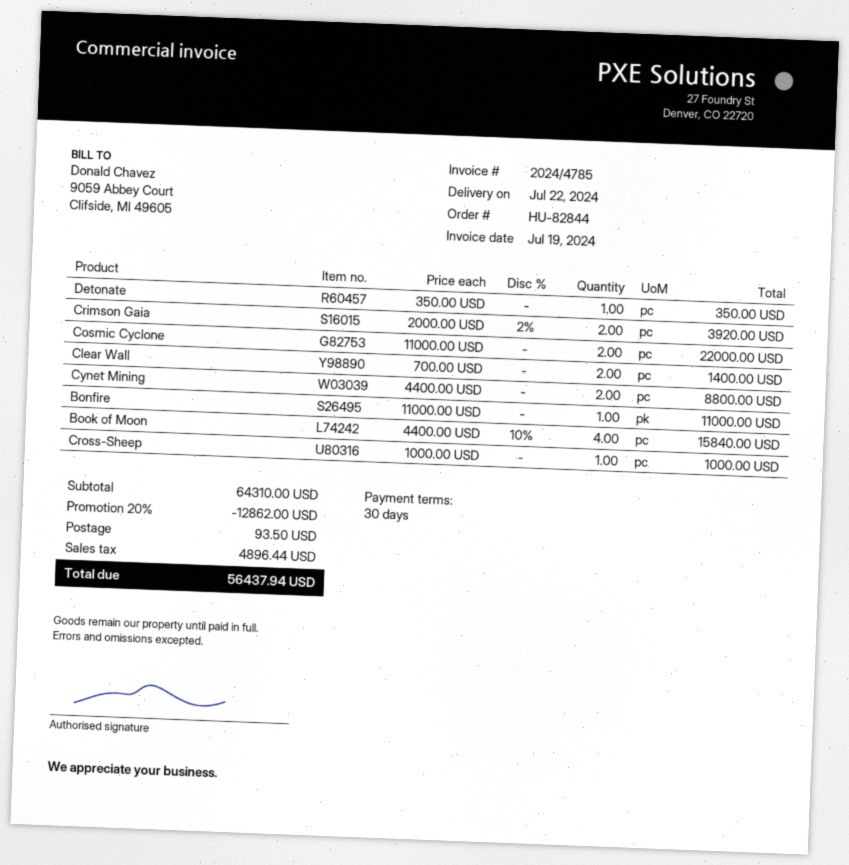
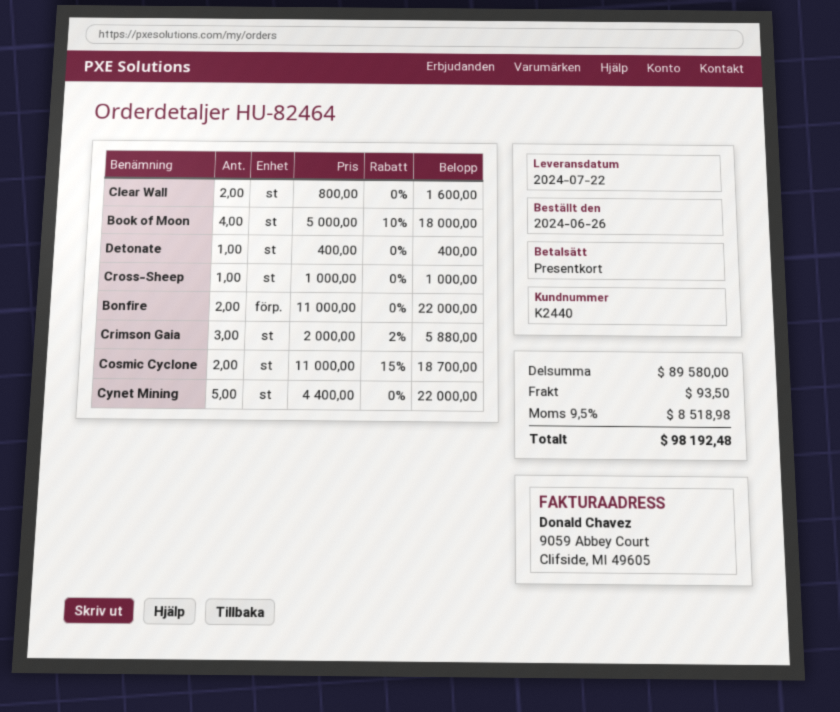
order number: HU-82844 -> HU-82464
Detonate: 1 x 350.00 = 350.00 -> 1 x 400.00 = 400.00
Crimson Gaia: 2 x 2000.00 - 2% = 3920.00 -> 3 x 2000.00 - 2% = 5880.00
Cosmic Cyclone: 2 x 11000.00 = 22000.00 -> 2 x 11000.00 - 15% = 18700.00
Clear Wall: 2 x 700.00 = 1400.00 -> 2 x 800.00 = 1600.00
Cynet Mining: 2 x 4400.00 = 8800.00 -> 5 x 4400.00 = 22000.00
Bonfire: 1 x 11000.00 = 11000.00 -> 2 x 11000.00 = 22000.00
Book of Moon: 4 x 4400.00 - 10% = 15840.00 -> 4 x 5000.00 - 10% = 18000.00
subtotal: 64310.00 -> 89580.00
discount: 20% = 12862.00 -> none
tax: 4896.44 -> 8518.98
total: 56437.94 -> 98192.48

